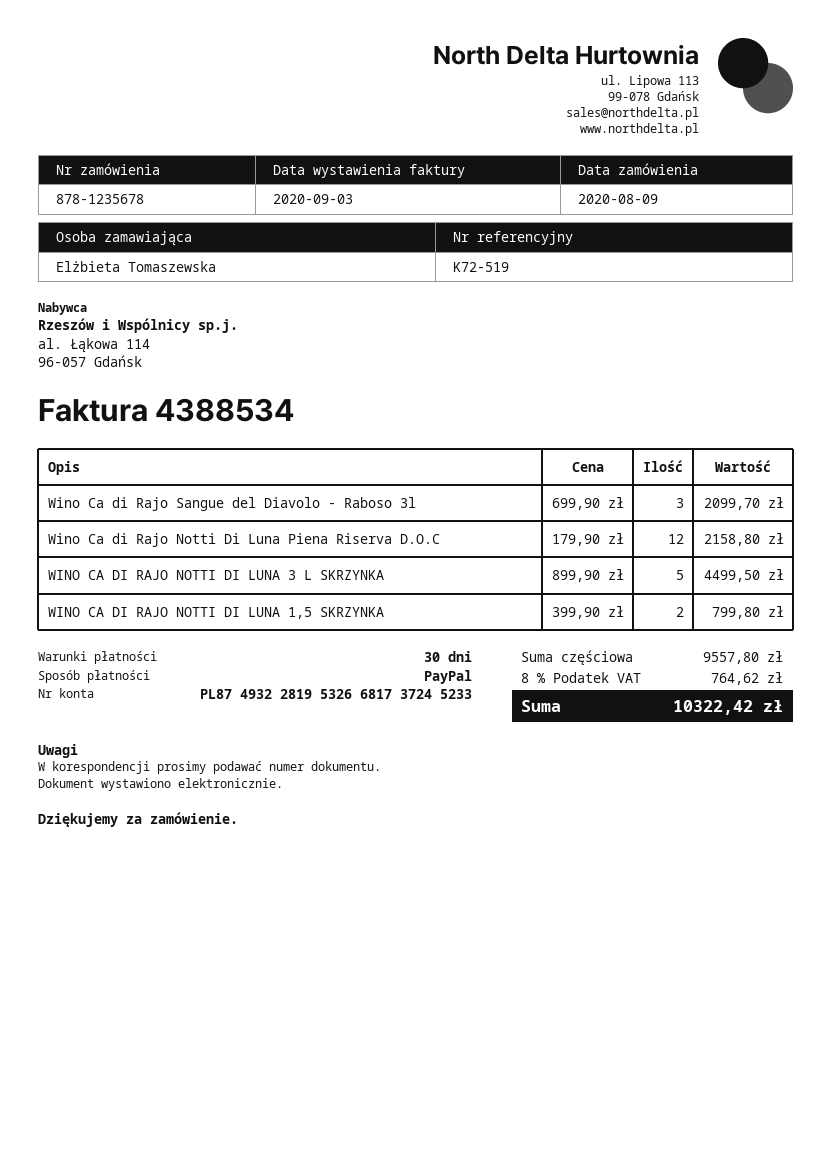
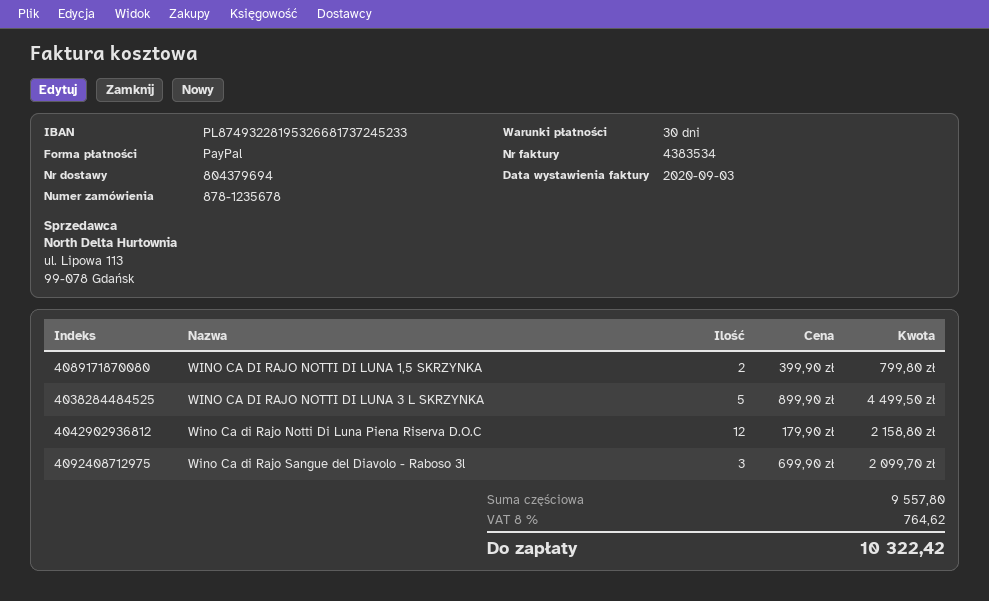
invoice number: 4388534 -> 4383534

